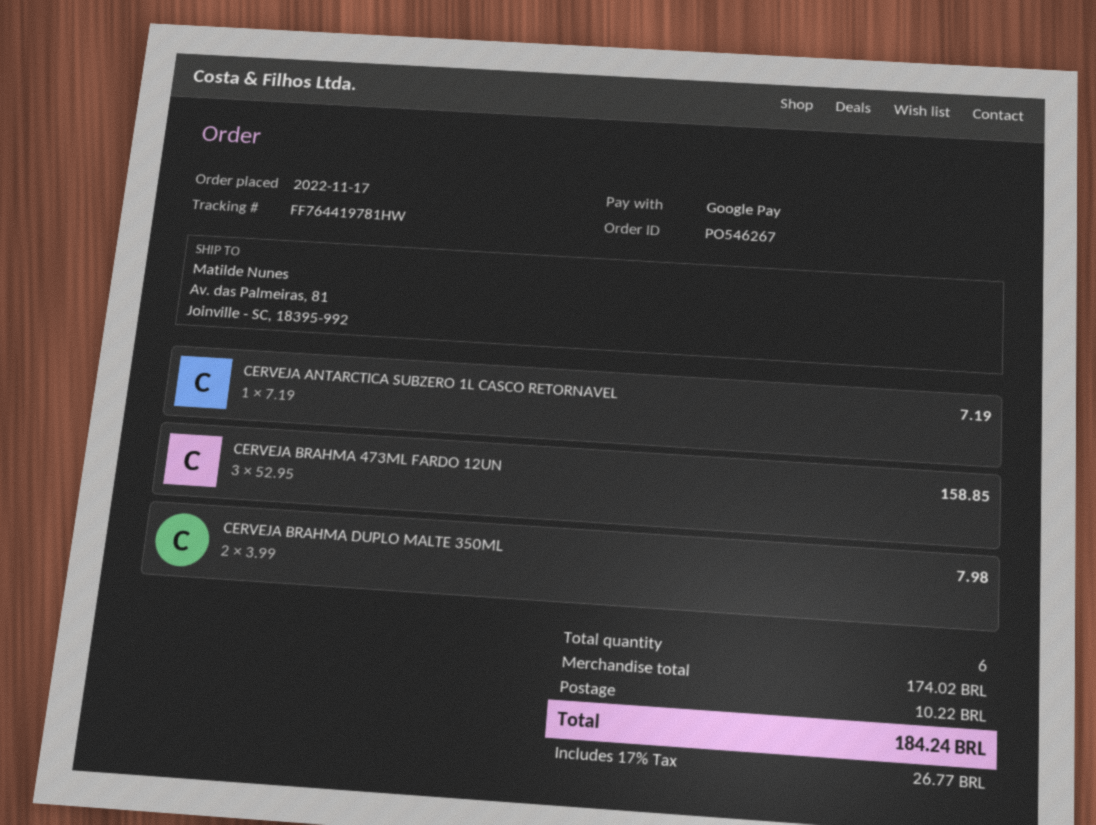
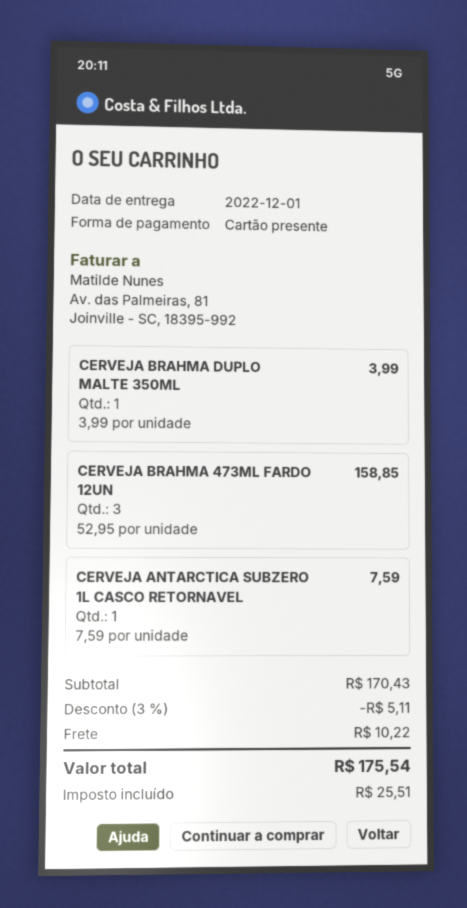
payment method: Google Pay -> gift card
CERVEJA ANTARCTICA SUBZERO 1L CASCO RETORNAVEL: 1 x 7.19 = 7.19 -> 1 x 7.59 = 7.59
CERVEJA BRAHMA DUPLO MALTE 350ML: 2 x 3.99 = 7.98 -> 1 x 3.99 = 3.99
subtotal: 174.02 -> 170.43
discount: none -> 3% = 5.11
tax: 26.77 -> 25.51
total: 184.24 -> 175.54

